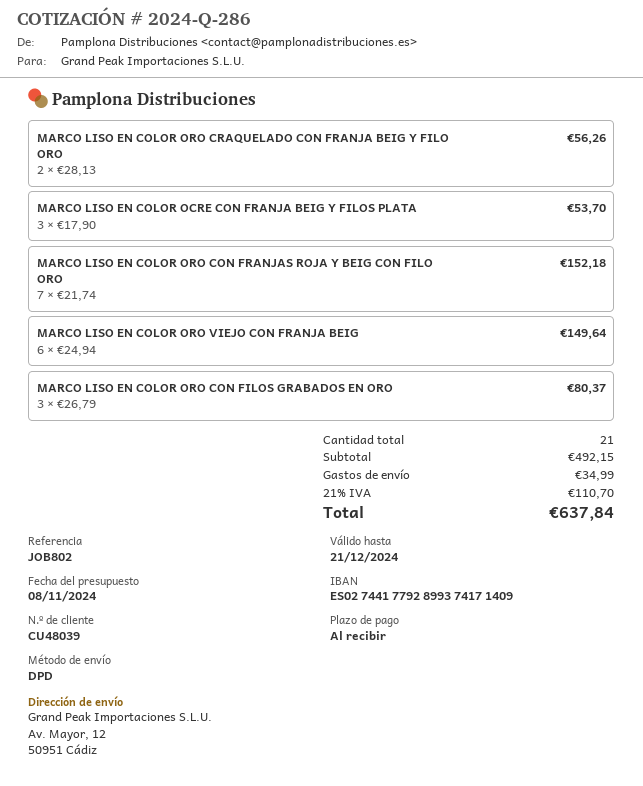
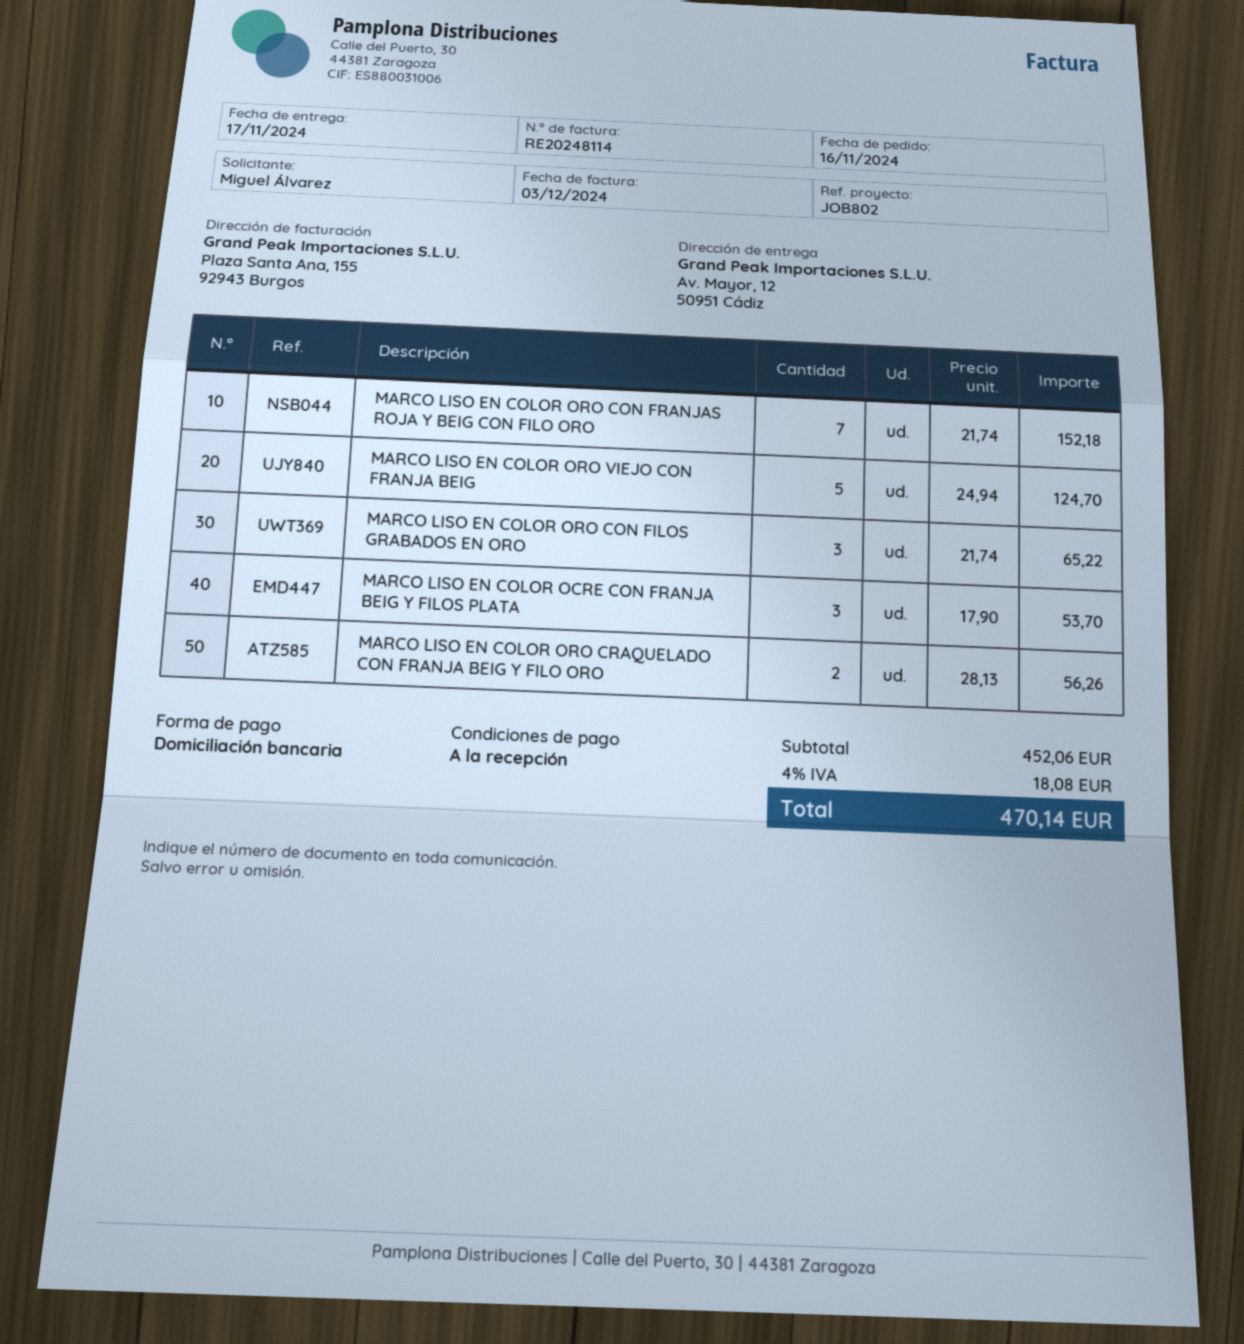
MARCO LISO EN COLOR ORO VIEJO CON FRANJA BEIG: 6 x 24.94 = 149.64 -> 5 x 24.94 = 124.70
MARCO LISO EN COLOR ORO CON FILOS GRABADOS EN ORO: 3 x 26.79 = 80.37 -> 3 x 21.74 = 65.22
subtotal: 492.15 -> 452.06
shipping: 34.99 -> none
tax: 21% = 110.70 -> 4% = 18.08
total: 637.84 -> 470.14

